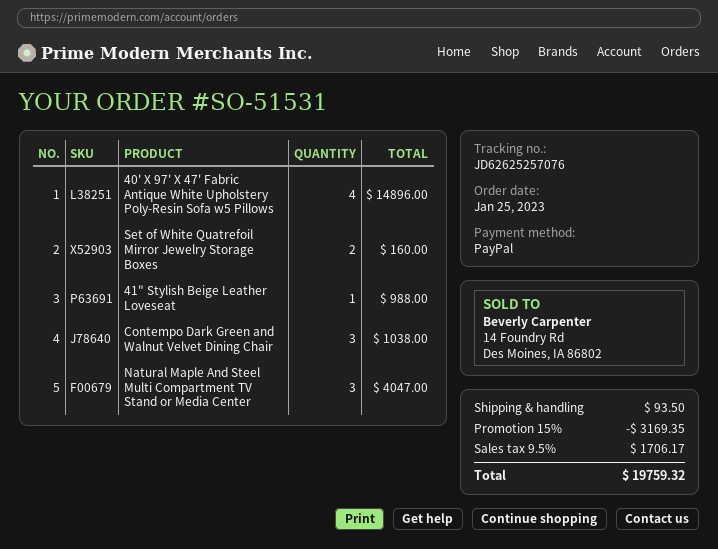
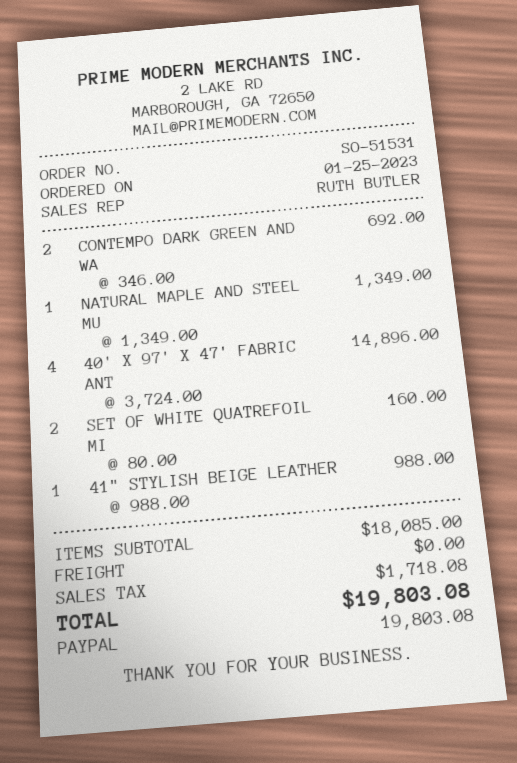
Contempo Dark Green and Walnut Velvet Dining Chair: 3 for 1038.00 -> 2 for 692.00
Natural Maple And Steel Multi Compartment TV Stand or Media Center: 3 for 4047.00 -> 1 for 1349.00
discount: 15% = 3169.35 -> none
shipping: 93.50 -> 0.00
tax: 1706.17 -> 1718.08
total: 19759.32 -> 19803.08

